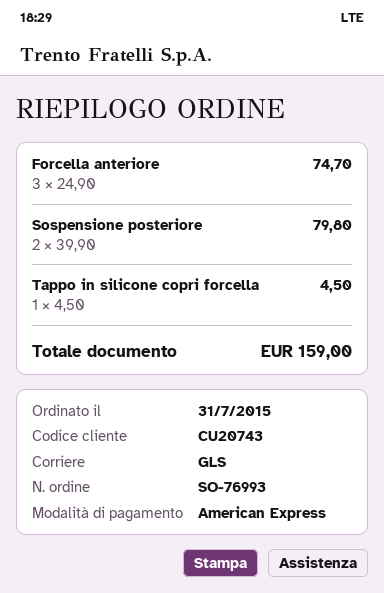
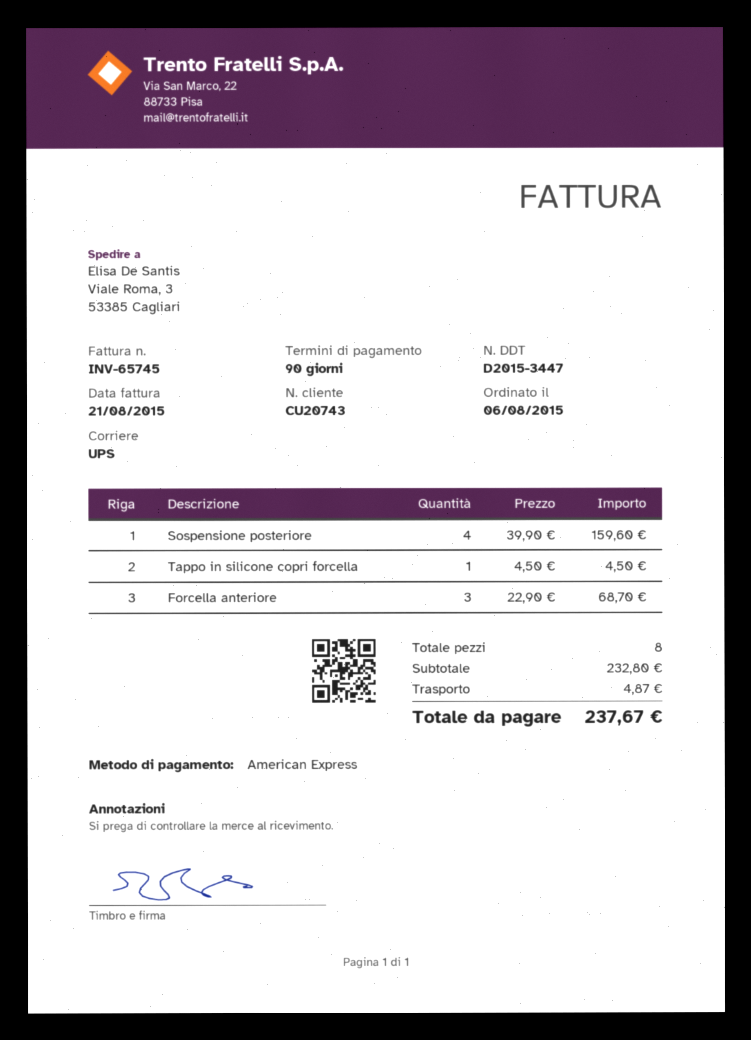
order date: 2015-07-31 -> 2015-08-06
shipping method: GLS -> UPS
Forcella anteriore: 3 x 24.90 = 74.70 -> 3 x 22.90 = 68.70
Sospensione posteriore: 2 x 39.90 = 79.80 -> 4 x 39.90 = 159.60
shipping: none -> 4.87
total: 159.00 -> 237.67

